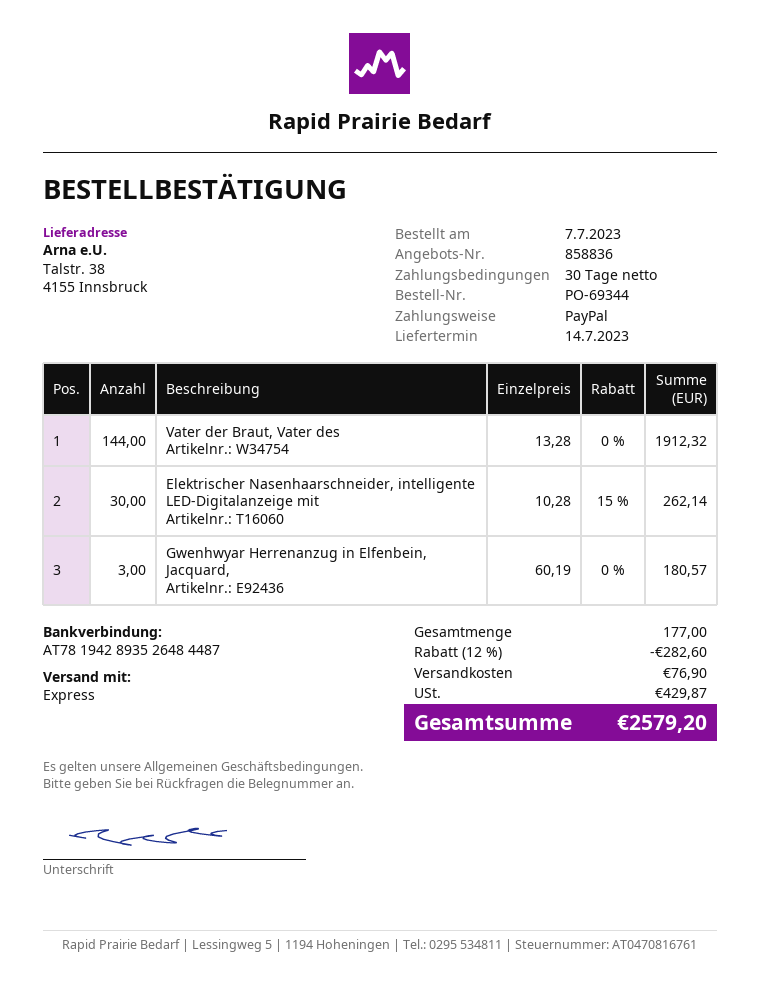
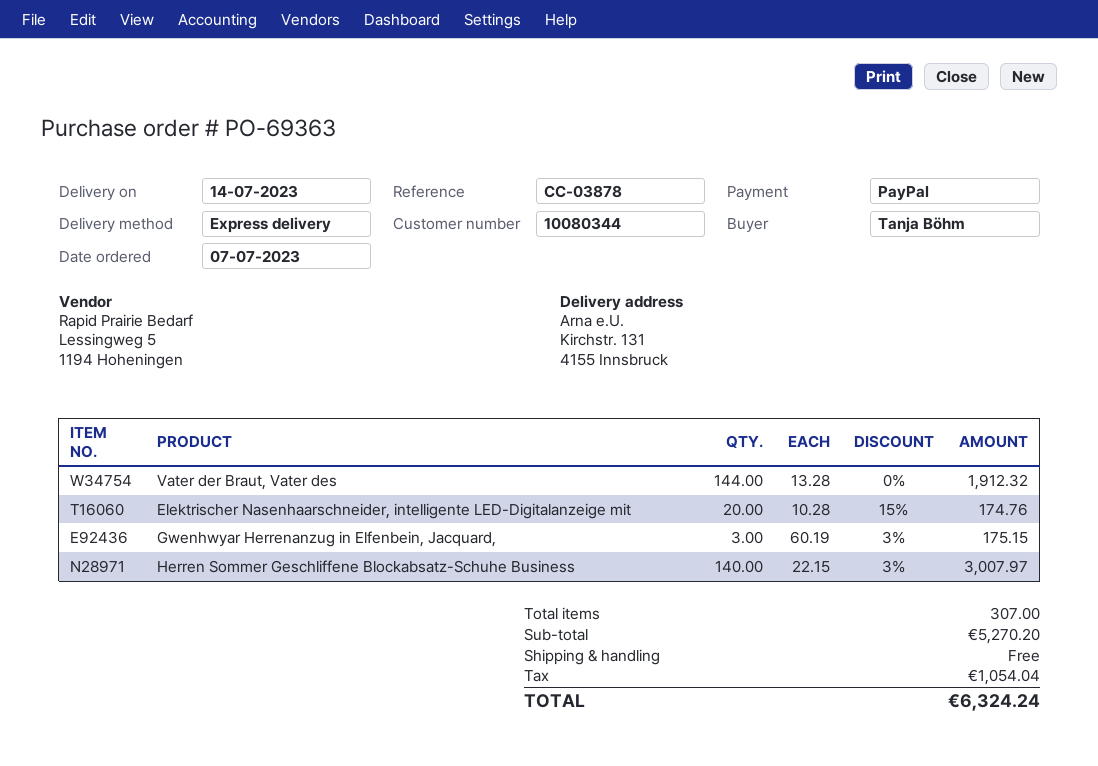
order number: PO-69344 -> PO-69363
ship to: Talstr. 38, 4155 Innsbruck -> Kirchstr. 131, 4155 Innsbruck
Elektrischer Nasenhaarschneider, intelligente LED-Digitalanzeige mit: 30 x 10.28 - 15% = 262.14 -> 20 x 10.28 - 15% = 174.76
Gwenhwyar Herrenanzug in Elfenbein, Jacquard,: 3 x 60.19 = 180.57 -> 3 x 60.19 - 3% = 175.15
Herren Sommer Geschliffene Blockabsatz-Schuhe Business: none -> 140 x 22.15 - 3% = 3007.97
total quantity: 177 -> 307
discount: 12% = 282.60 -> none
shipping: 76.90 -> 0.00
tax: 429.87 -> 1054.04
total: 2579.20 -> 6324.24

